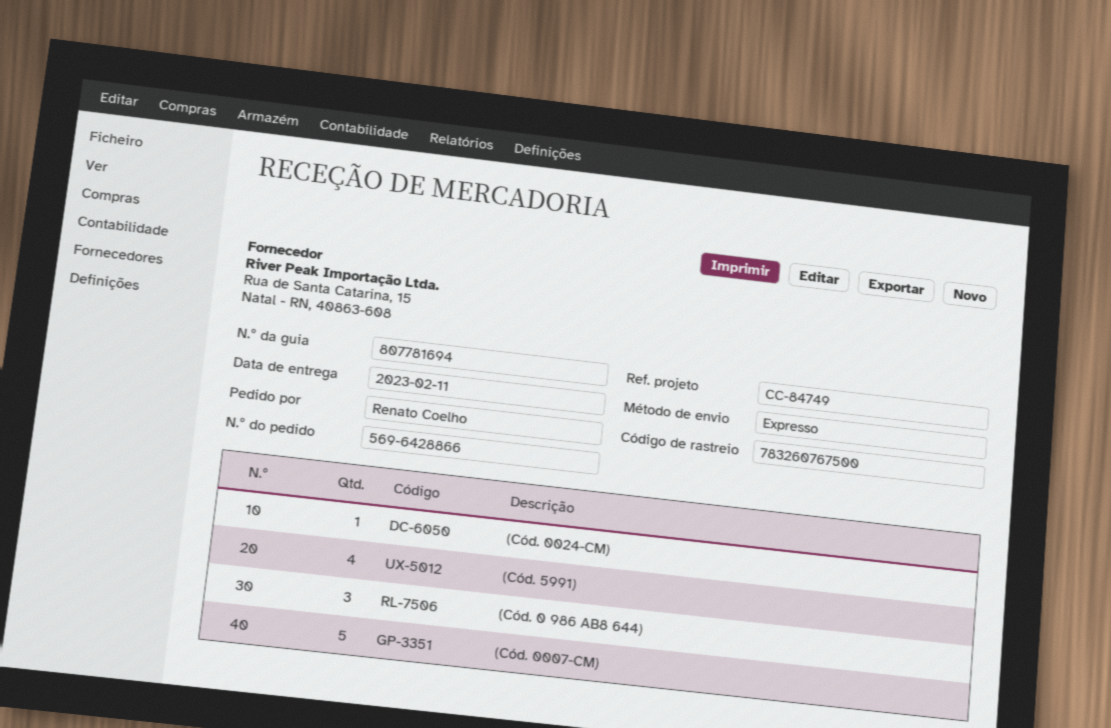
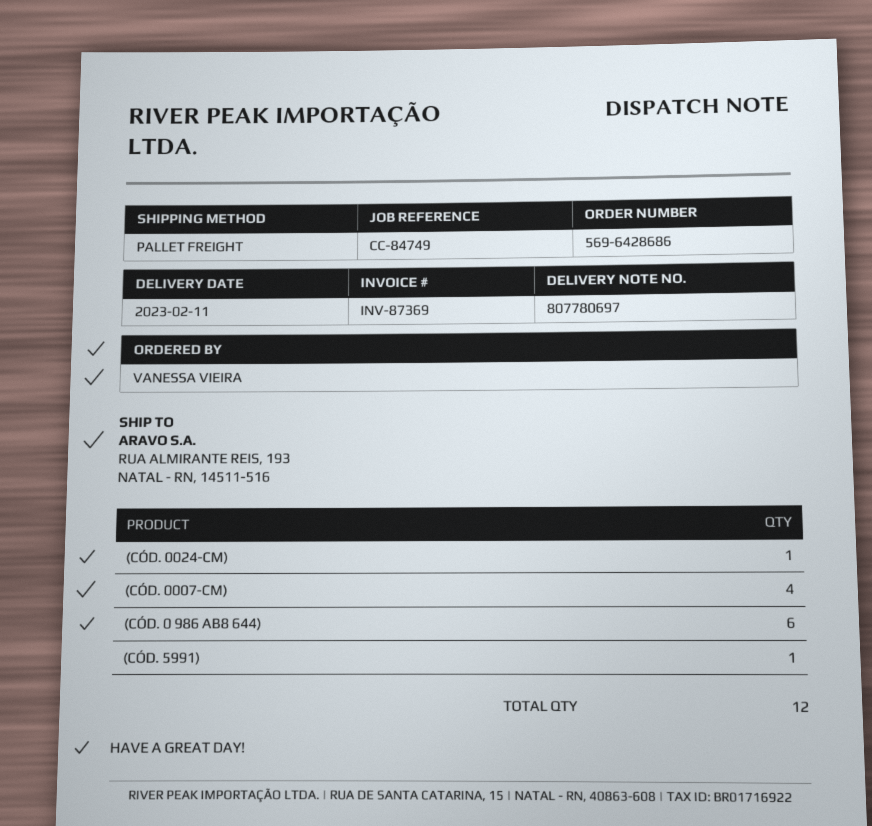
order number: 569-6428866 -> 569-6428686
delivery note number: 807781694 -> 807780697
ordered by: Renato Coelho -> VANESSA VIEIRA
shipping method: express -> pallet freight
(Cód. 5991): 4 -> 1
(Cód. 0 986 AB8 644): 3 -> 6
(Cód. 0007-CM): 5 -> 4

